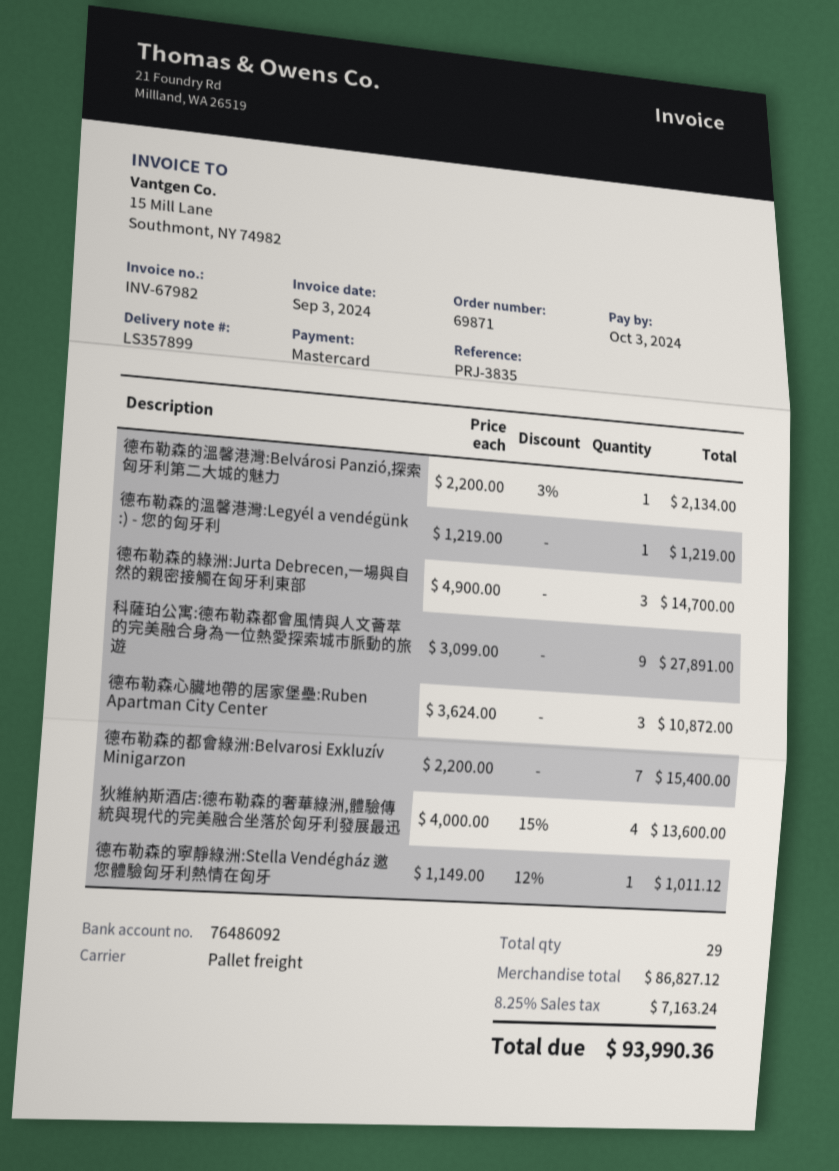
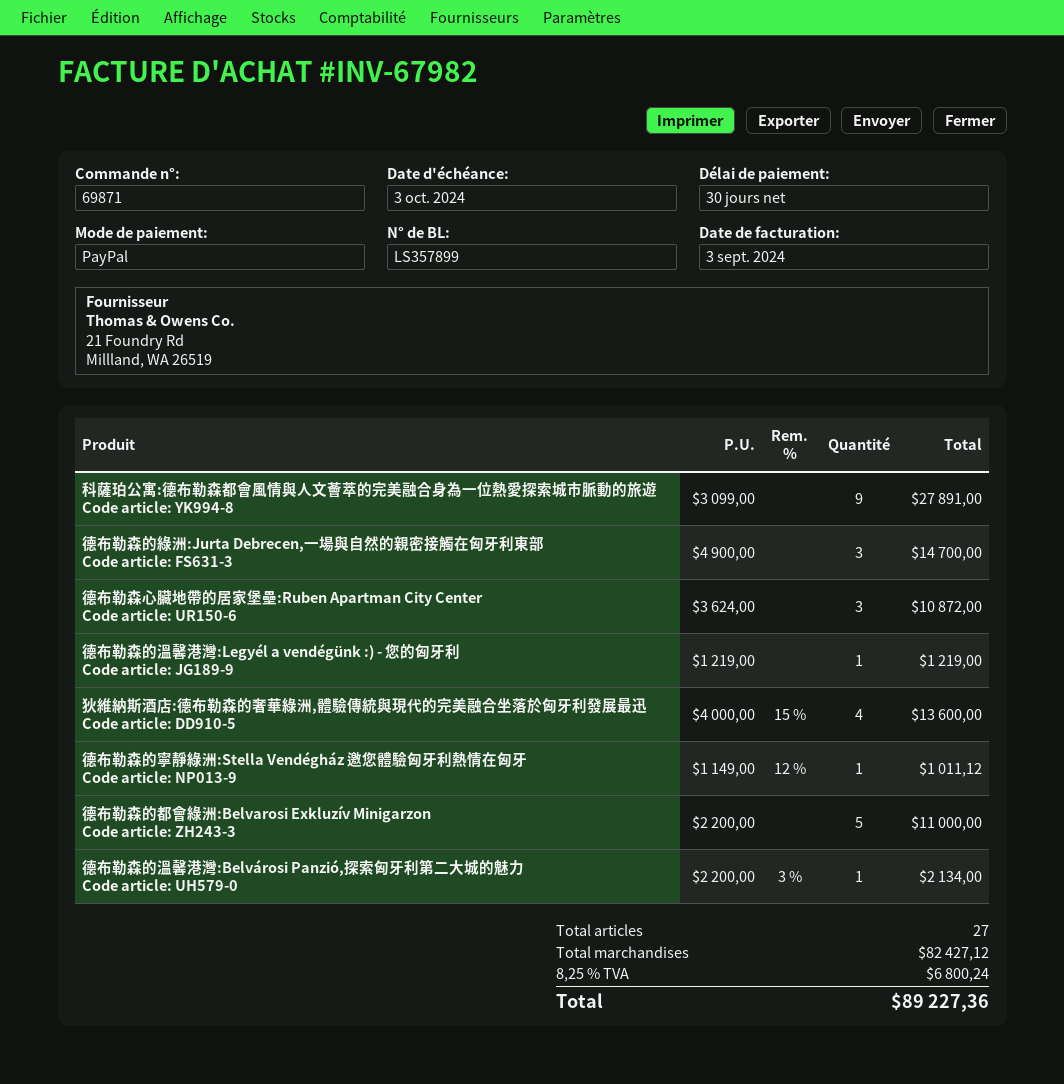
payment method: Mastercard -> PayPal
德布勒森的都會綠洲:Belvarosi Exkluzív Minigarzon: 7 x 2200.00 = 15400.00 -> 5 x 2200.00 = 11000.00
total quantity: 29 -> 27
subtotal: 86827.12 -> 82427.12
tax: 8.25% = 7163.24 -> 8.25% = 6800.24
total: 93990.36 -> 89227.36

